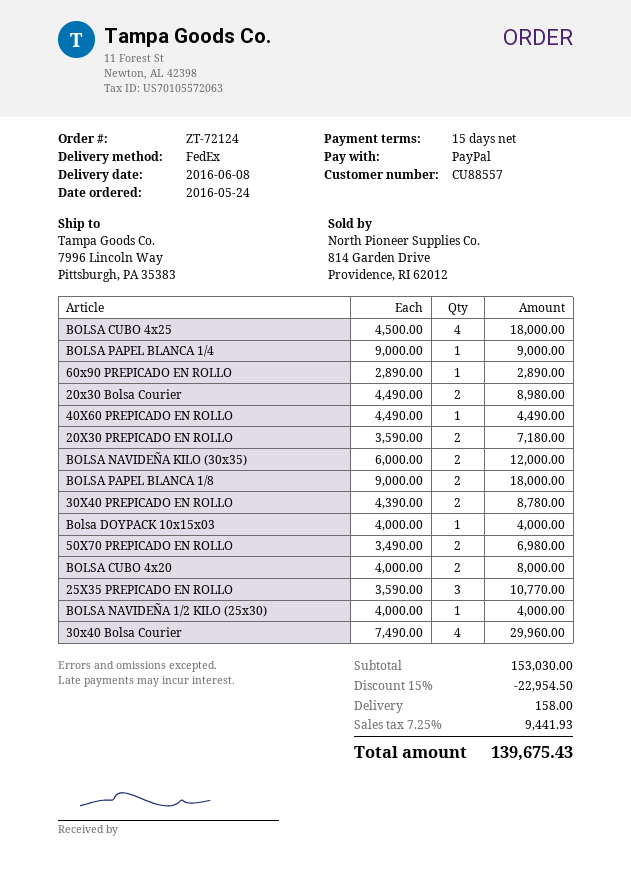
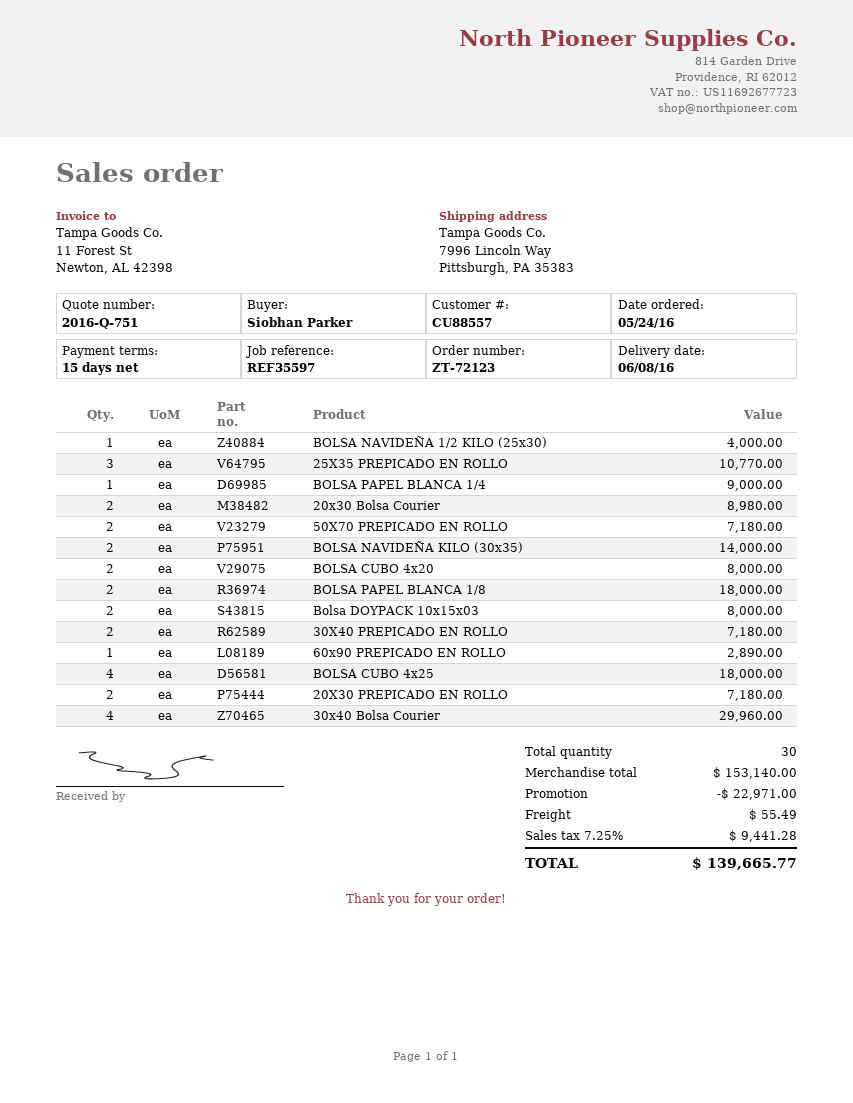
order number: ZT-72124 -> ZT-72123
40X60 PREPICADO EN ROLLO: 1 for 4490.00 -> none
BOLSA NAVIDEÑA KILO (30x35): 2 for 12000.00 -> 2 for 14000.00
30X40 PREPICADO EN ROLLO: 2 for 8780.00 -> 2 for 7180.00
Bolsa DOYPACK 10x15x03: 1 for 4000.00 -> 2 for 8000.00
50X70 PREPICADO EN ROLLO: 2 for 6980.00 -> 2 for 7180.00
subtotal: 153030.00 -> 153140.00
discount: 22954.50 -> 22971.00
shipping: 158.00 -> 55.49
tax: 7.25% = 9441.93 -> 7.25% = 9441.28
total: 139675.43 -> 139665.77

